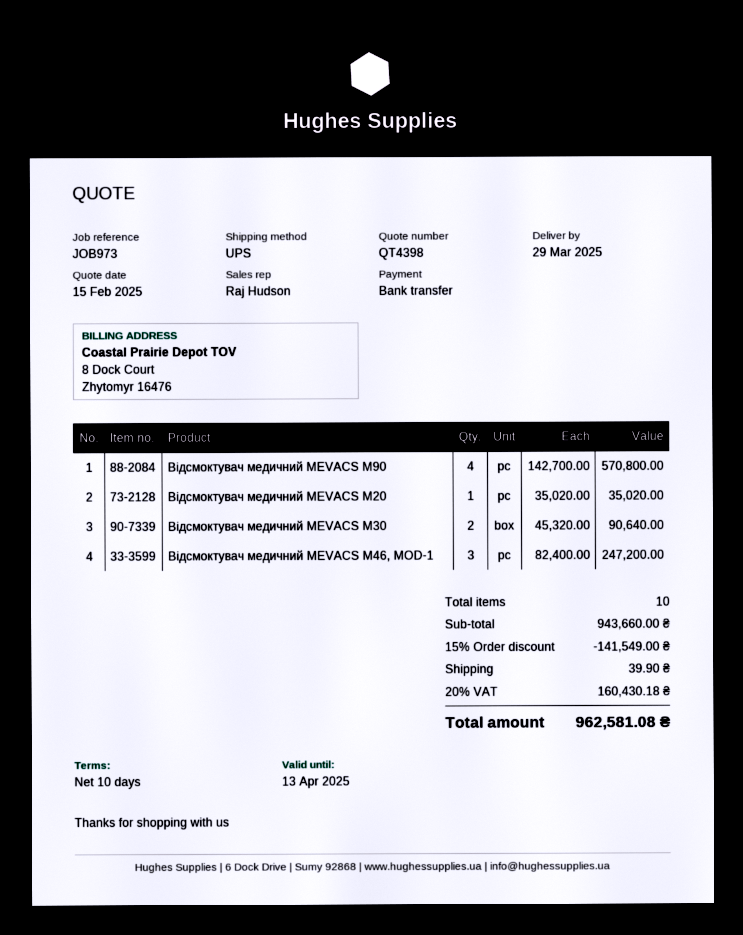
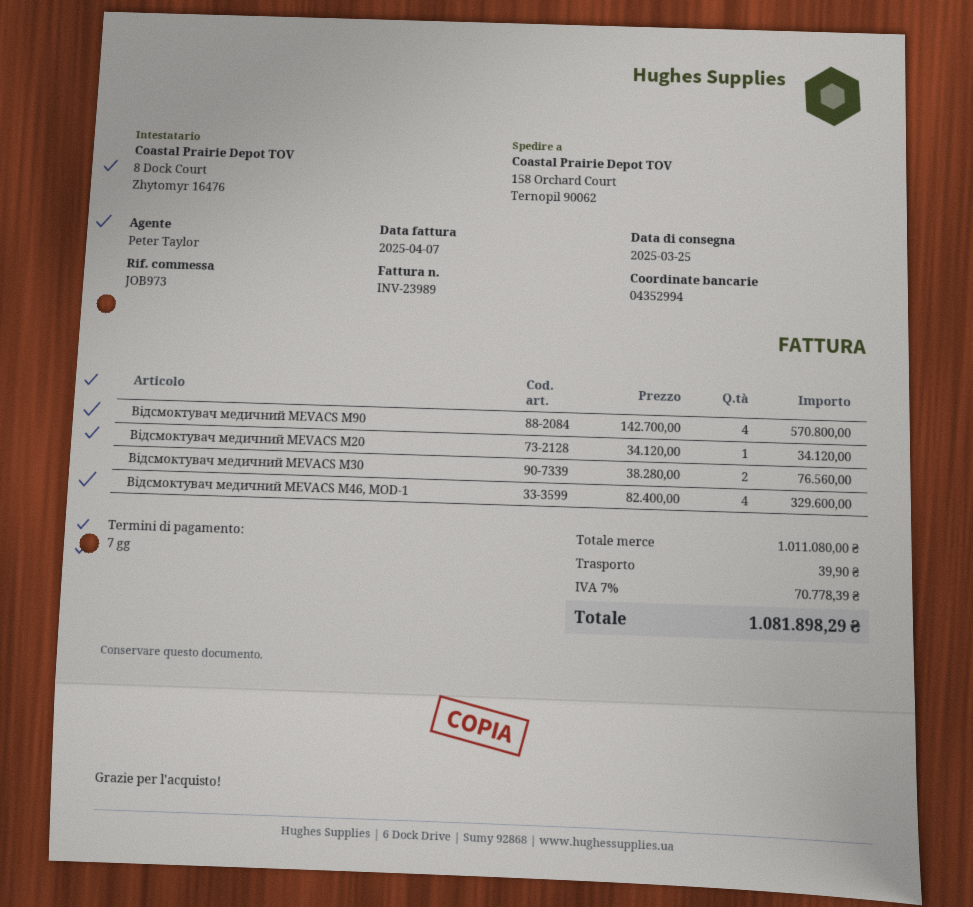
delivery date: 2025-03-29 -> 2025-03-25
payment terms: 10 days -> 7 days
sales rep: Raj Hudson -> Peter Taylor
Відсмоктувач медичний MEVACS M20: 1 x 35020.00 = 35020.00 -> 1 x 34120.00 = 34120.00
Відсмоктувач медичний MEVACS M30: 2 x 45320.00 = 90640.00 -> 2 x 38280.00 = 76560.00
Відсмоктувач медичний MEVACS M46, MOD-1: 3 x 82400.00 = 247200.00 -> 4 x 82400.00 = 329600.00
subtotal: 943660.00 -> 1011080.00
discount: 15% = 141549.00 -> none
tax: 20% = 160430.18 -> 7% = 70778.39
total: 962581.08 -> 1081898.29

